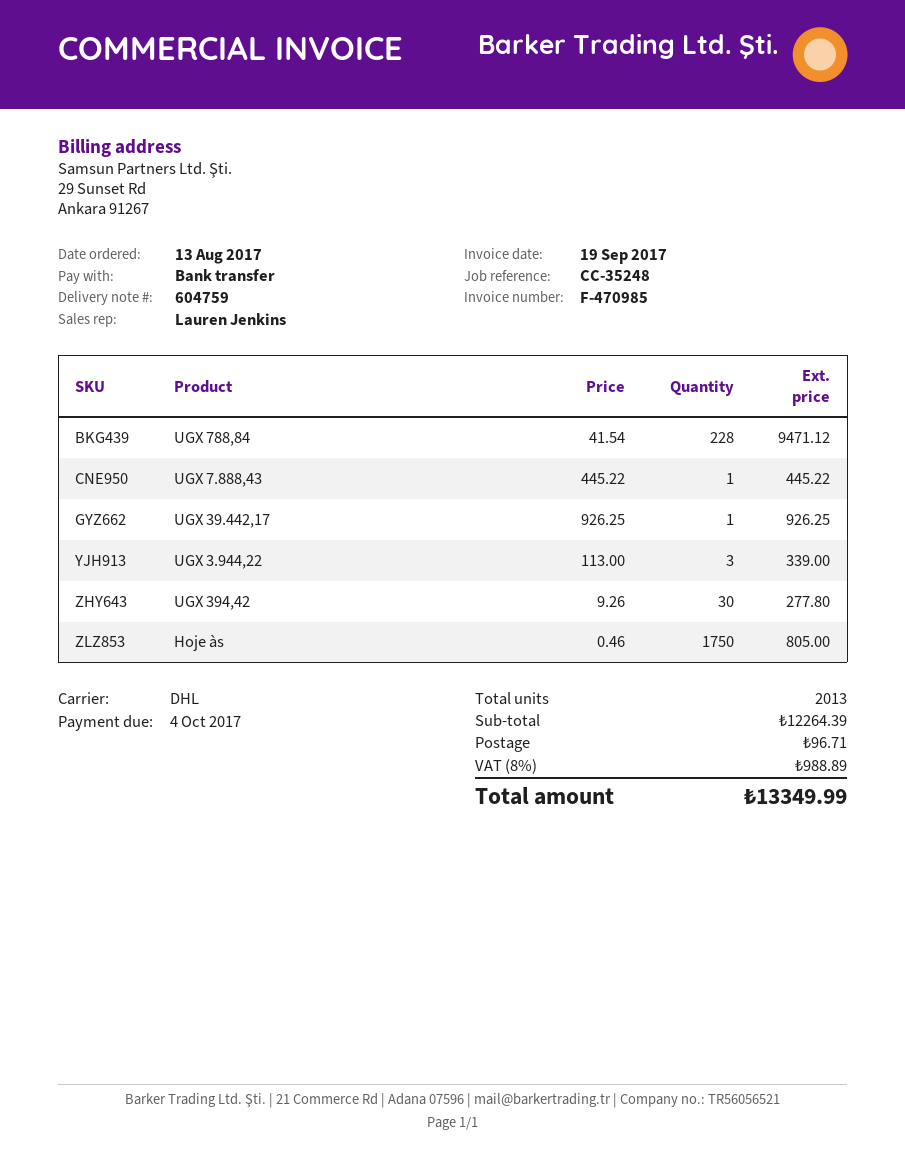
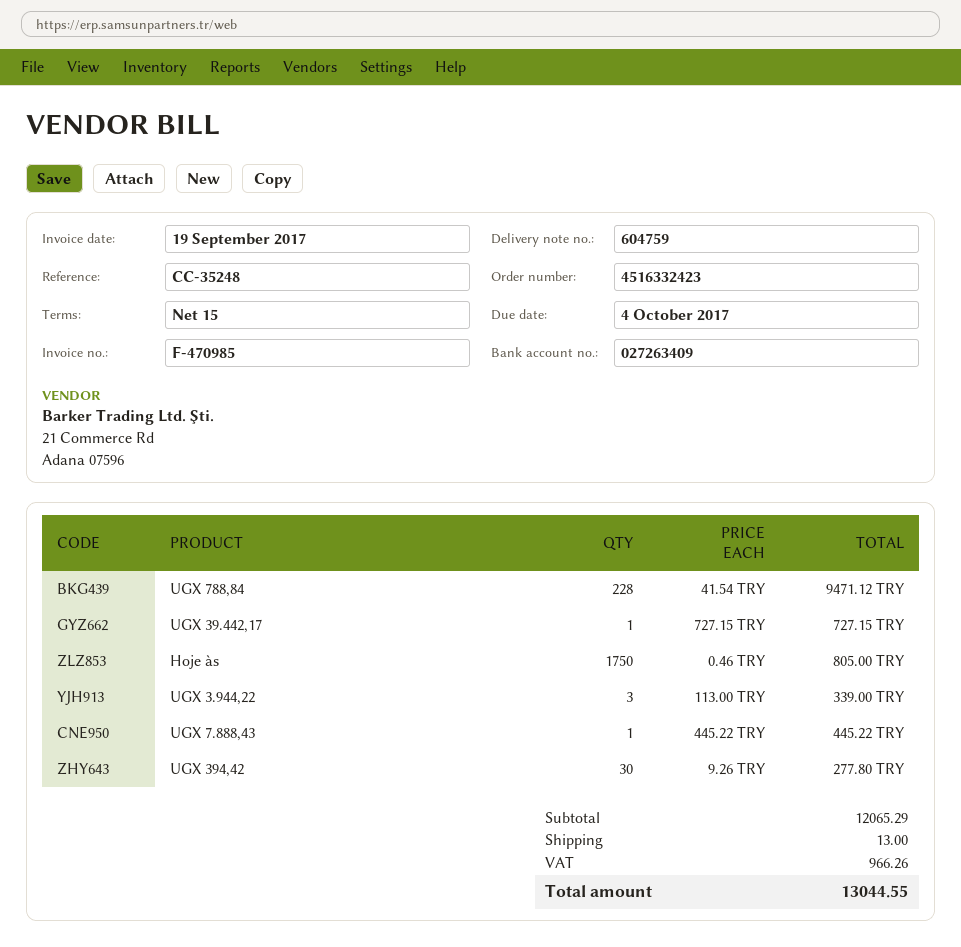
UGX 39.442,17: 1 x 926.25 = 926.25 -> 1 x 727.15 = 727.15
subtotal: 12264.39 -> 12065.29
shipping: 96.71 -> 13.00
tax: 988.89 -> 966.26
total: 13349.99 -> 13044.55

